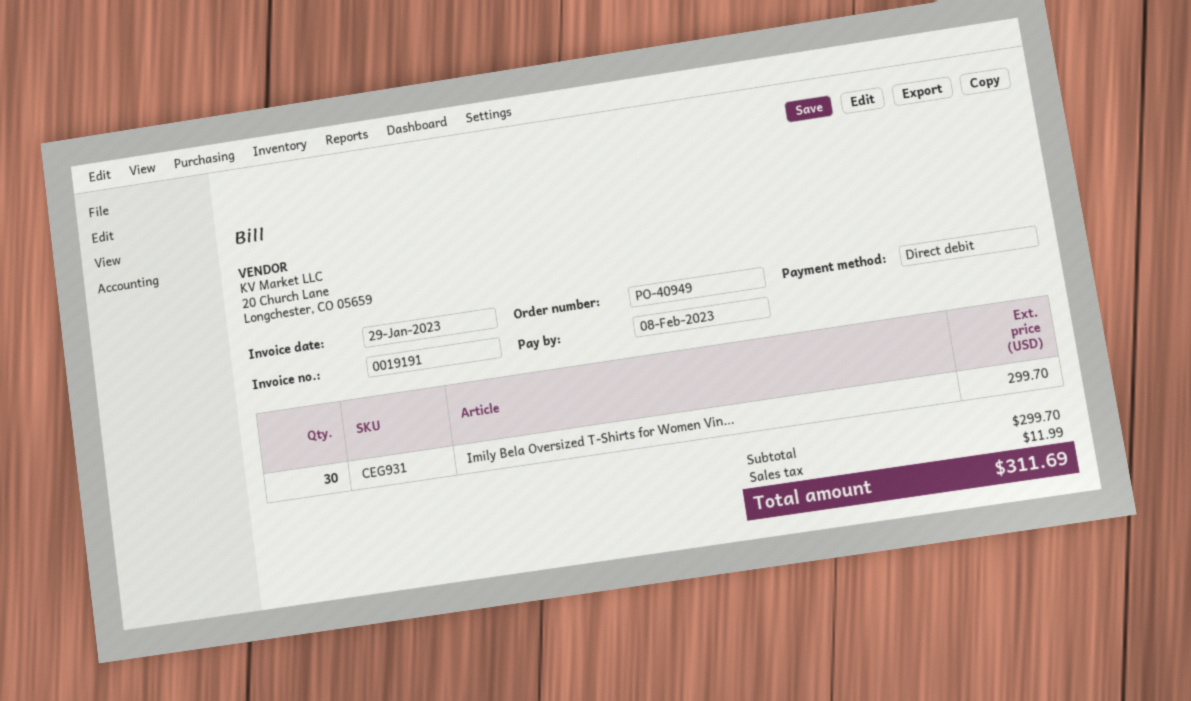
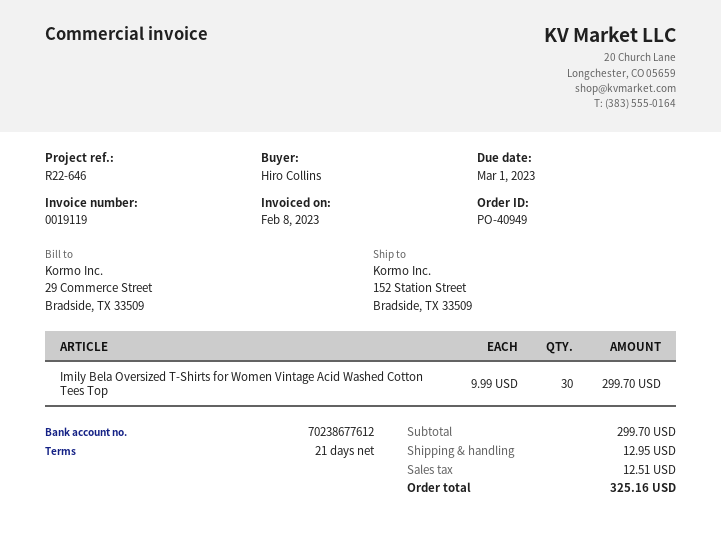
invoice number: 0019191 -> 0019119
invoice date: 2023-01-29 -> 2023-02-08
due date: 2023-02-08 -> 2023-03-01
shipping: none -> 12.95
tax: 11.99 -> 12.51
total: 311.69 -> 325.16

